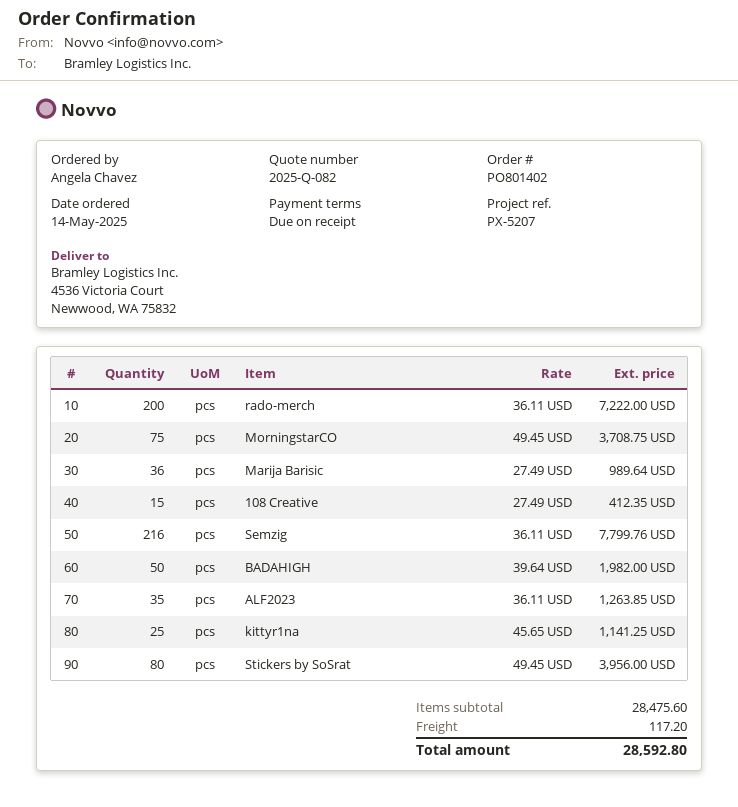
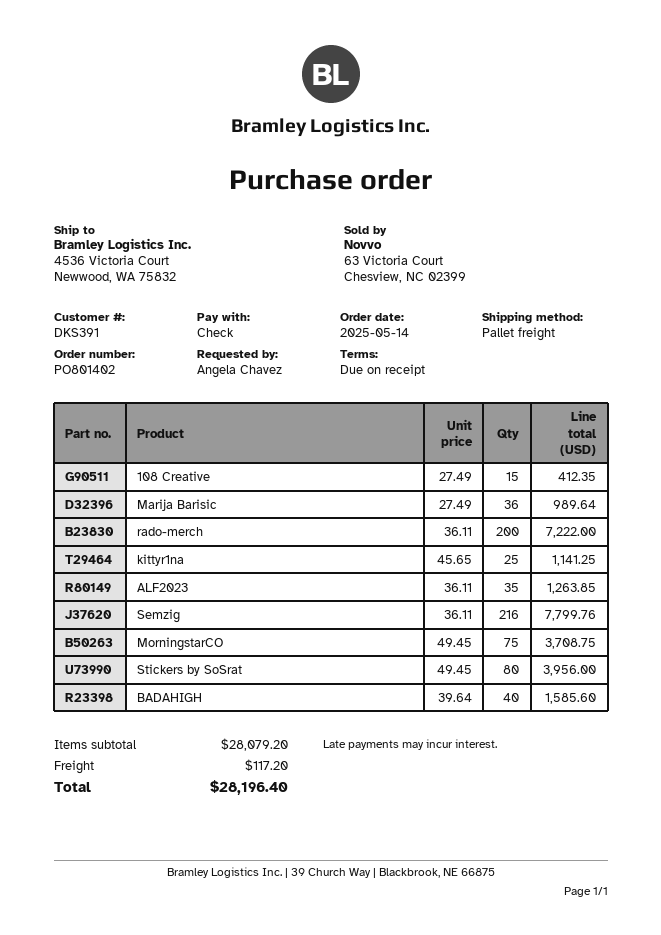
BADAHIGH: 50 x 39.64 = 1982.00 -> 40 x 39.64 = 1585.60
subtotal: 28475.60 -> 28079.20
total: 28592.80 -> 28196.40

